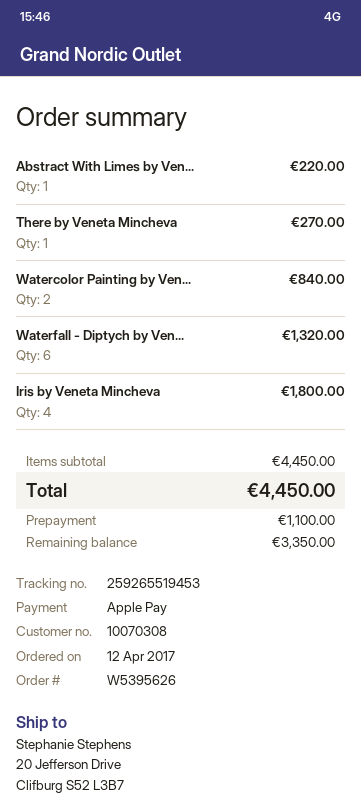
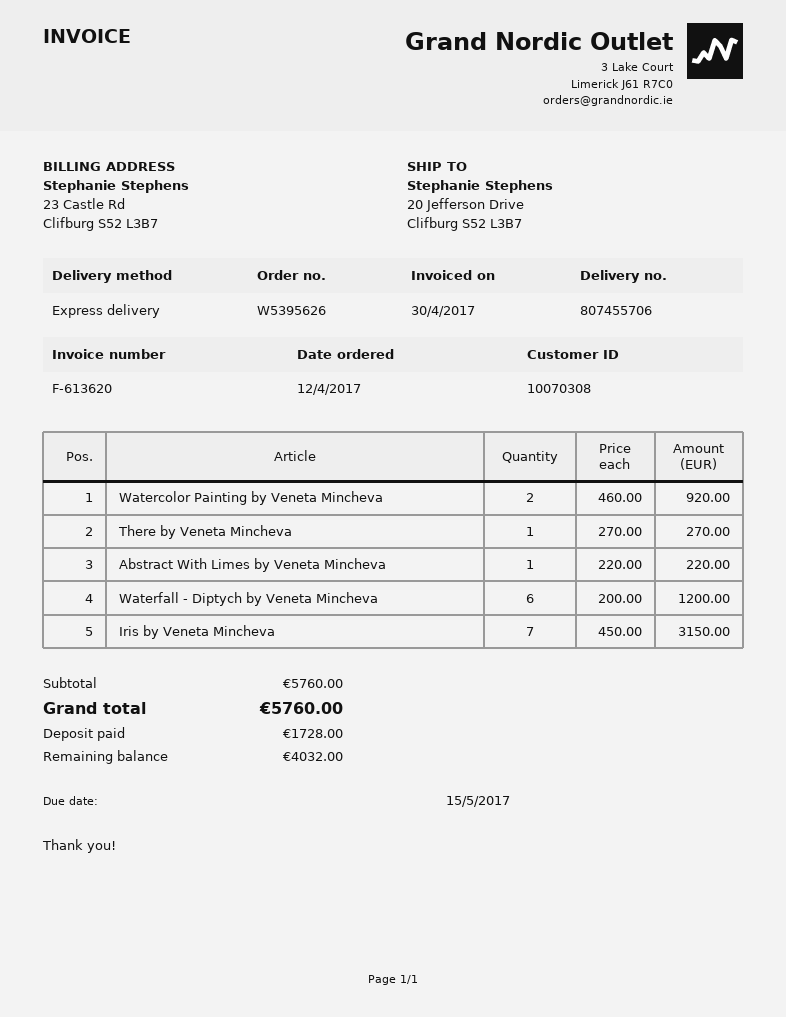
Watercolor Painting by Ven...: 2 for 840.00 -> 2 for 920.00
Waterfall - Diptych by Ven...: 6 for 1320.00 -> 6 for 1200.00
Iris by Veneta Mincheva: 4 for 1800.00 -> 7 for 3150.00
subtotal: 4450.00 -> 5760.00
total: 4450.00 -> 5760.00
deposit: 1100.00 -> 1728.00
balance: 3350.00 -> 4032.00

